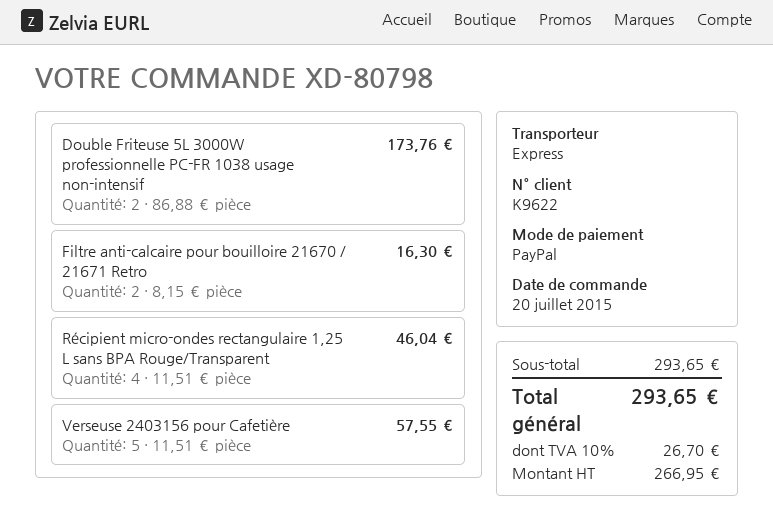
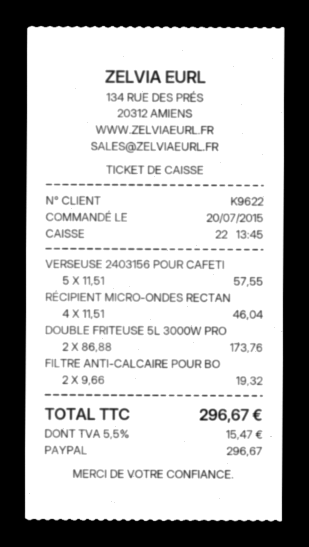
Filtre anti-calcaire pour bouilloire 21670 / 21671 Retro: 2 x 8.15 = 16.30 -> 2 x 9.66 = 19.32
tax: 10% = 26.70 -> 5.5% = 15.47
total: 293.65 -> 296.67

